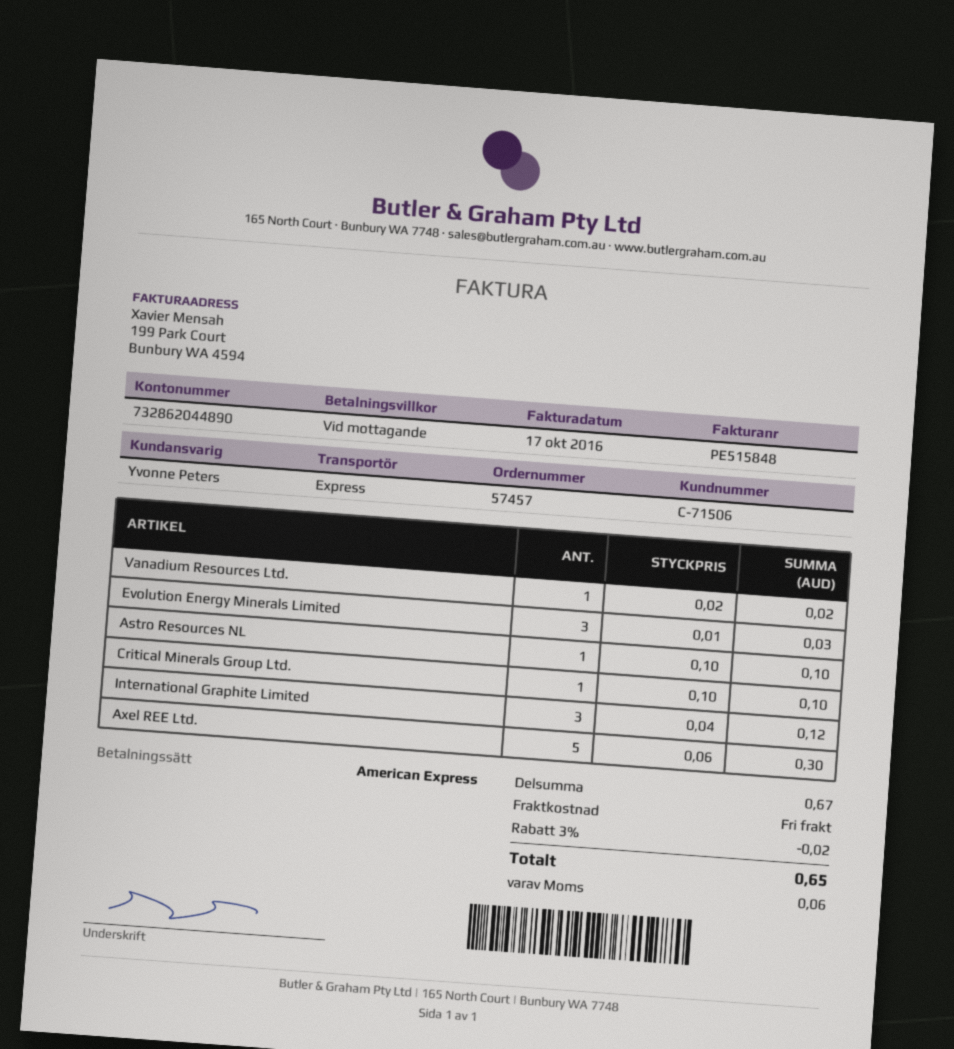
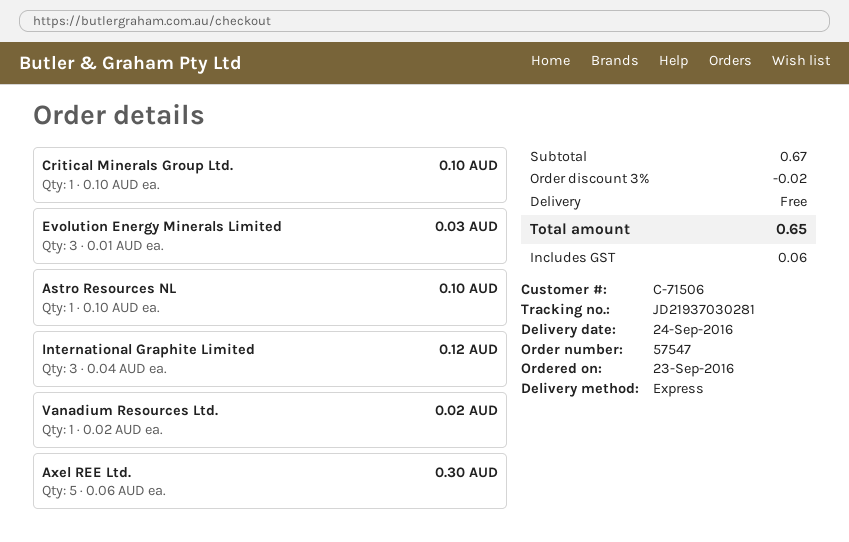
order number: 57457 -> 57547

